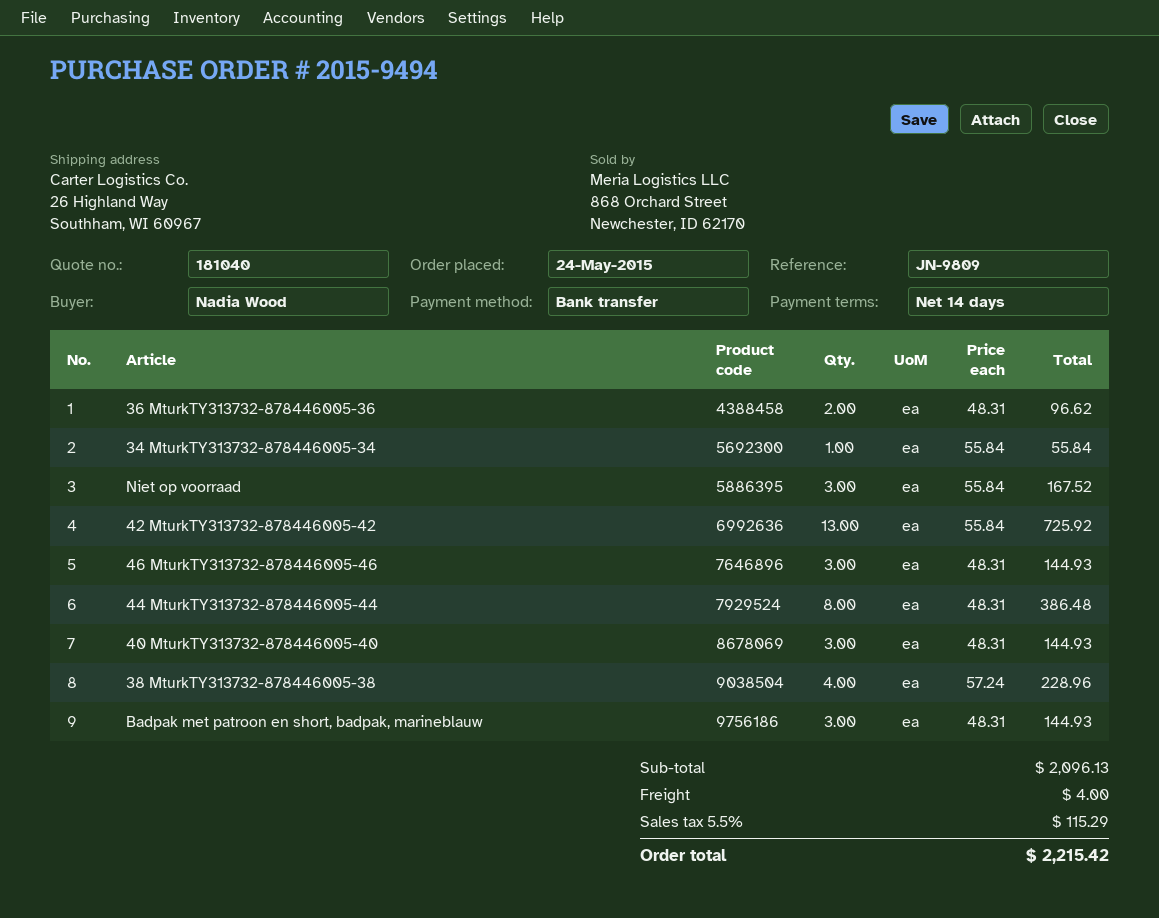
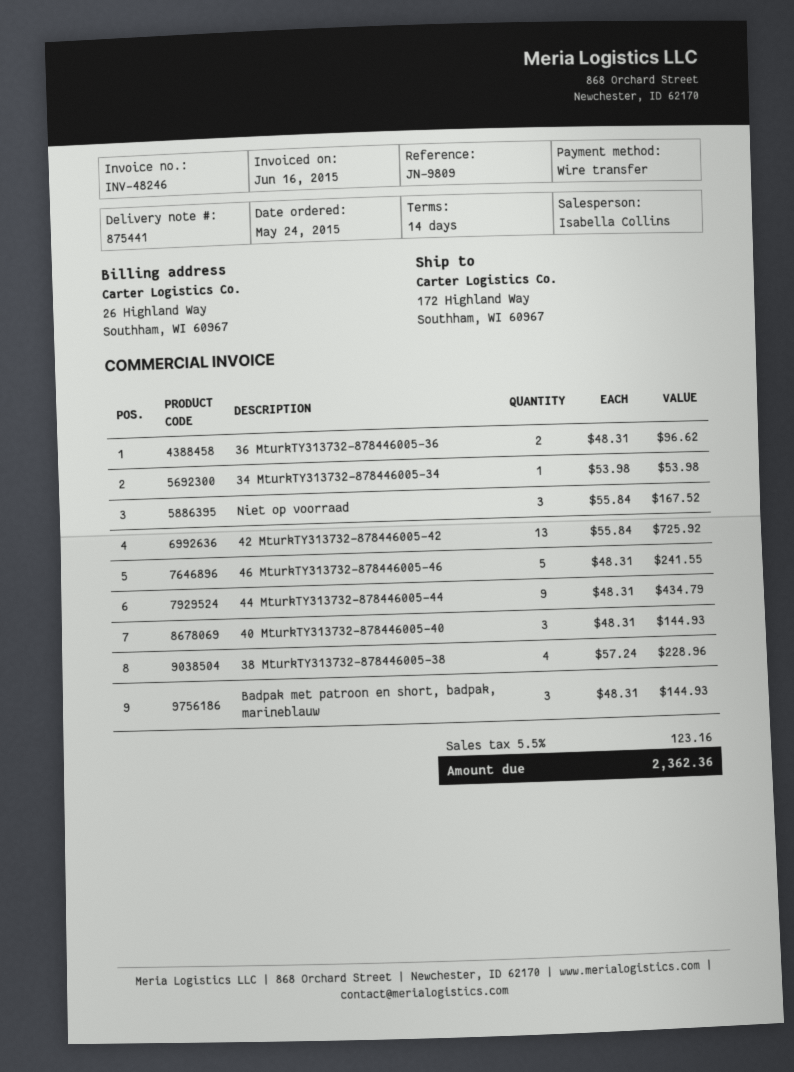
ship to: 26 Highland Way, Southham, WI 60967 -> 172 Highland Way, Southham, WI 60967
34 MturkTY313732-878446005-34: 1 x 55.84 = 55.84 -> 1 x 53.98 = 53.98
46 MturkTY313732-878446005-46: 3 x 48.31 = 144.93 -> 5 x 48.31 = 241.55
44 MturkTY313732-878446005-44: 8 x 48.31 = 386.48 -> 9 x 48.31 = 434.79
shipping: 4.00 -> none
tax: 5.5% = 115.29 -> 5.5% = 123.16
total: 2215.42 -> 2362.36

